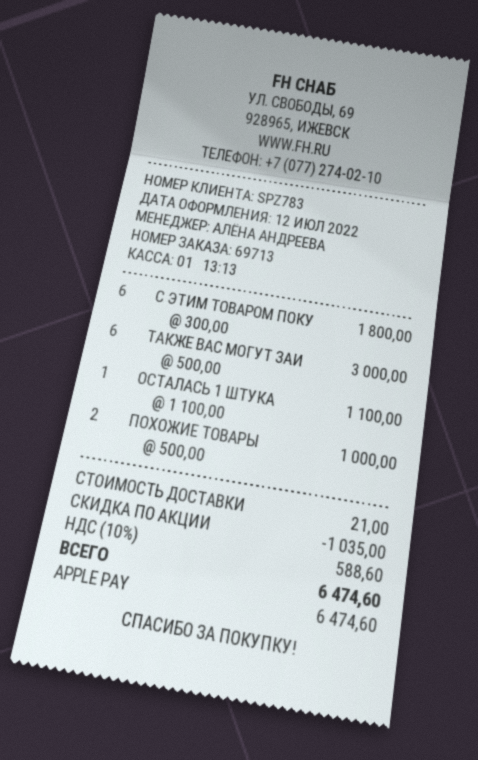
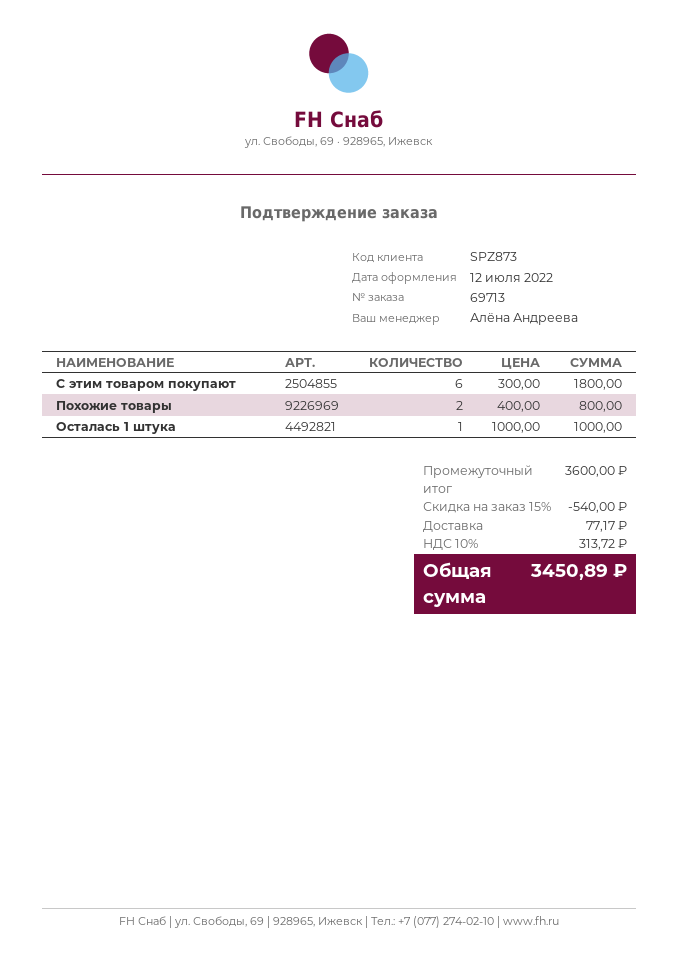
customer number: SPZ783 -> SPZ873
ТАКЖЕ ВАС МОГУТ ЗАИ: 6 x 500.00 = 3000.00 -> none
ОСТАЛАСЬ 1 ШТУКА: 1 x 1100.00 = 1100.00 -> 1 x 1000.00 = 1000.00
ПОХОЖИЕ ТОВАРЫ: 2 x 500.00 = 1000.00 -> 2 x 400.00 = 800.00
discount: 1035.00 -> 540.00
shipping: 21.00 -> 77.17
tax: 10% = 588.60 -> 10% = 313.72
total: 6474.60 -> 3450.89

